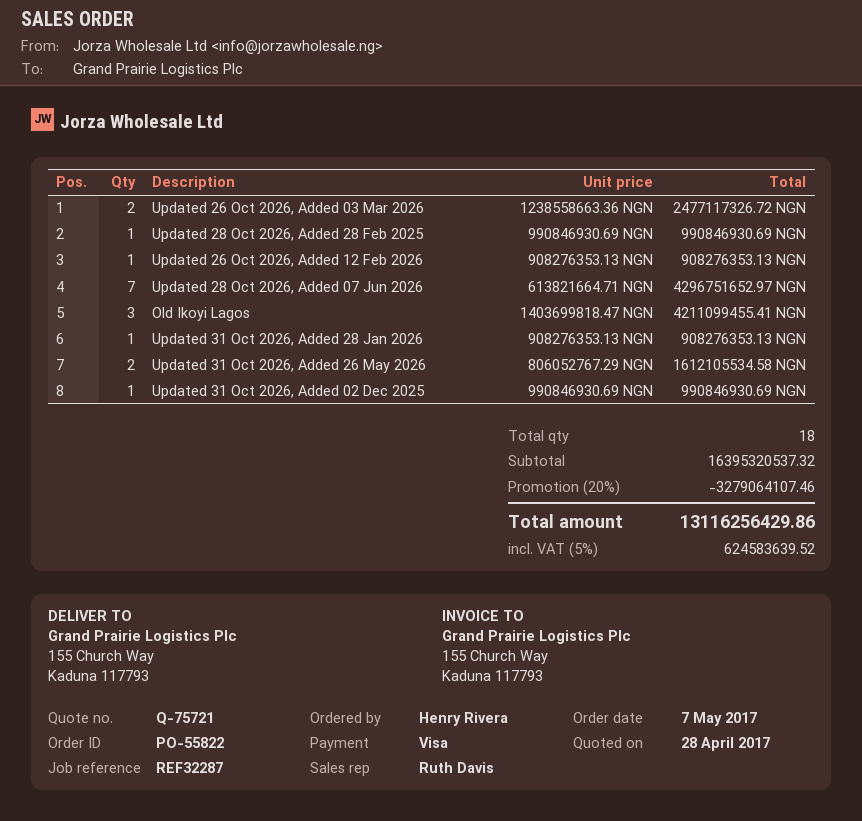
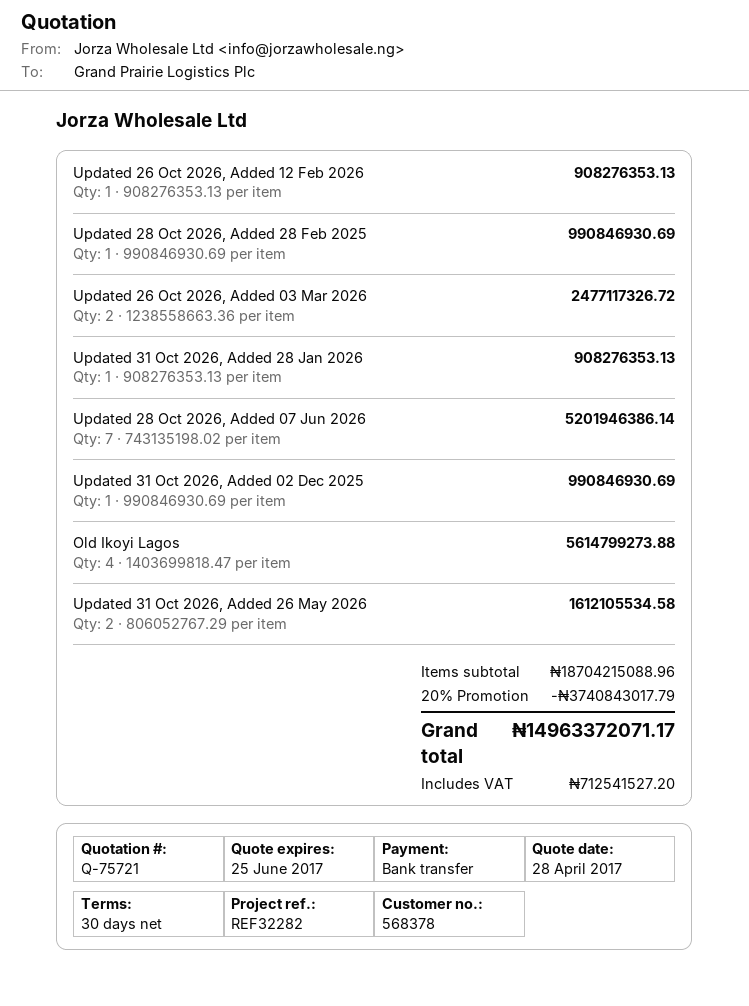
reference: REF32287 -> REF32282
payment method: Visa -> bank transfer
Updated 28 Oct 2026, Added 07 Jun 2026: 7 x 613821664.71 = 4296751652.97 -> 7 x 743135198.02 = 5201946386.14
Old Ikoyi Lagos: 3 x 1403699818.47 = 4211099455.41 -> 4 x 1403699818.47 = 5614799273.88
subtotal: 16395320537.32 -> 18704215088.96
discount: 20% = 3279064107.46 -> 20% = 3740843017.79
tax: 624583639.52 -> 712541527.20
total: 13116256429.86 -> 14963372071.17

